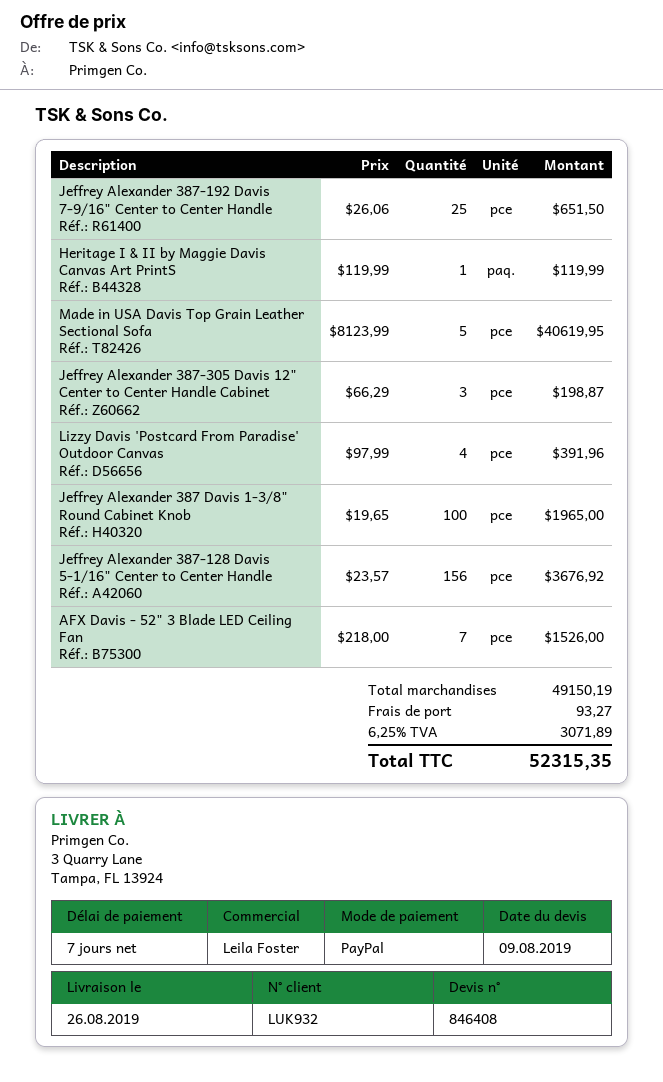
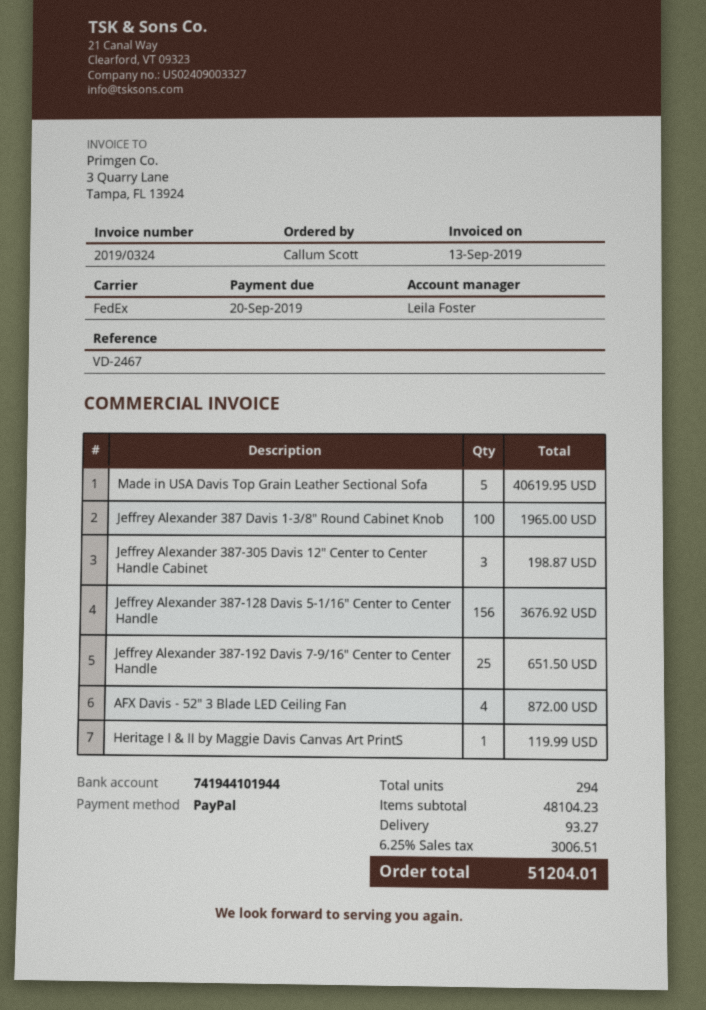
Lizzy Davis 'Postcard From Paradise' Outdoor Canvas: 4 for 391.96 -> none
AFX Davis - 52" 3 Blade LED Ceiling Fan: 7 for 1526.00 -> 4 for 872.00
subtotal: 49150.19 -> 48104.23
tax: 6.25% = 3071.89 -> 6.25% = 3006.51
total: 52315.35 -> 51204.01

